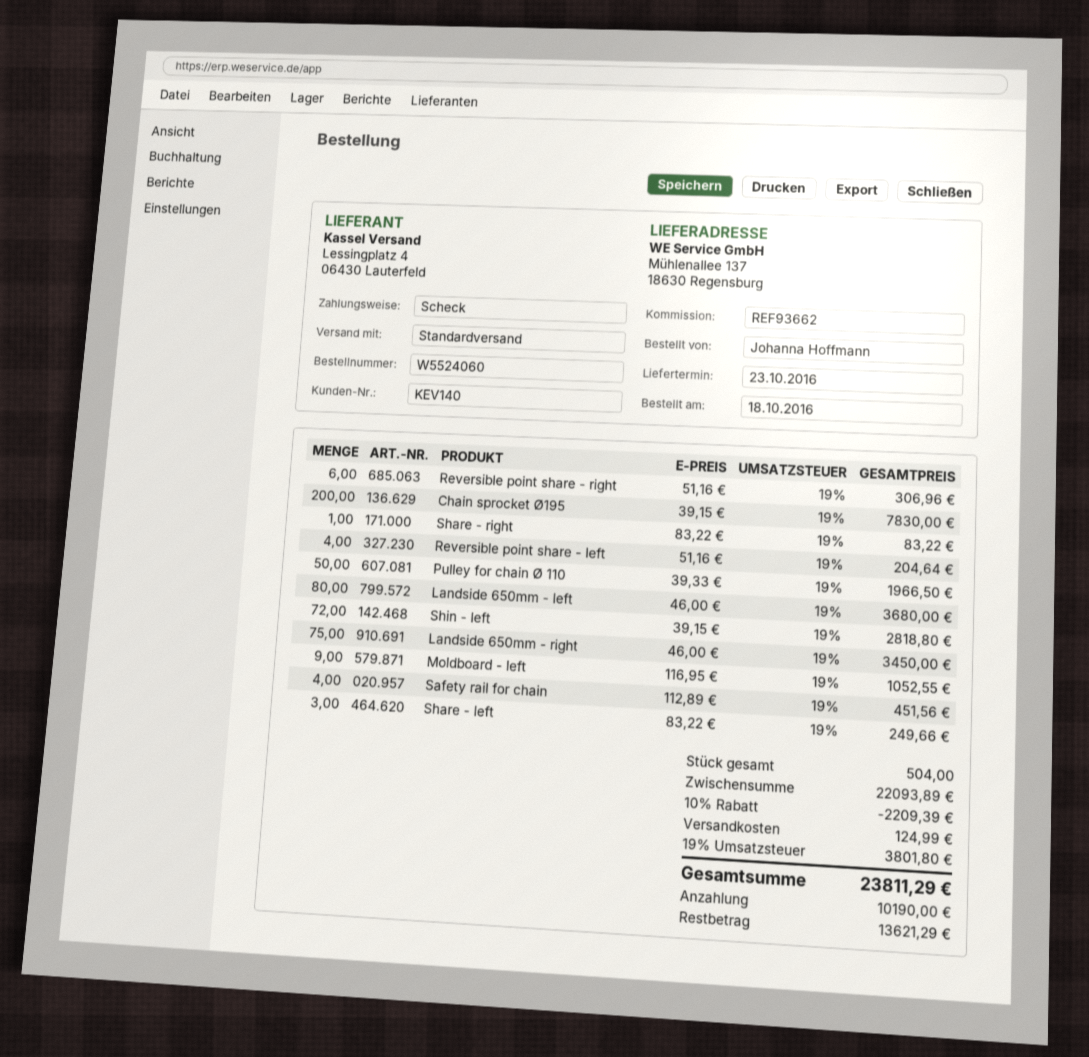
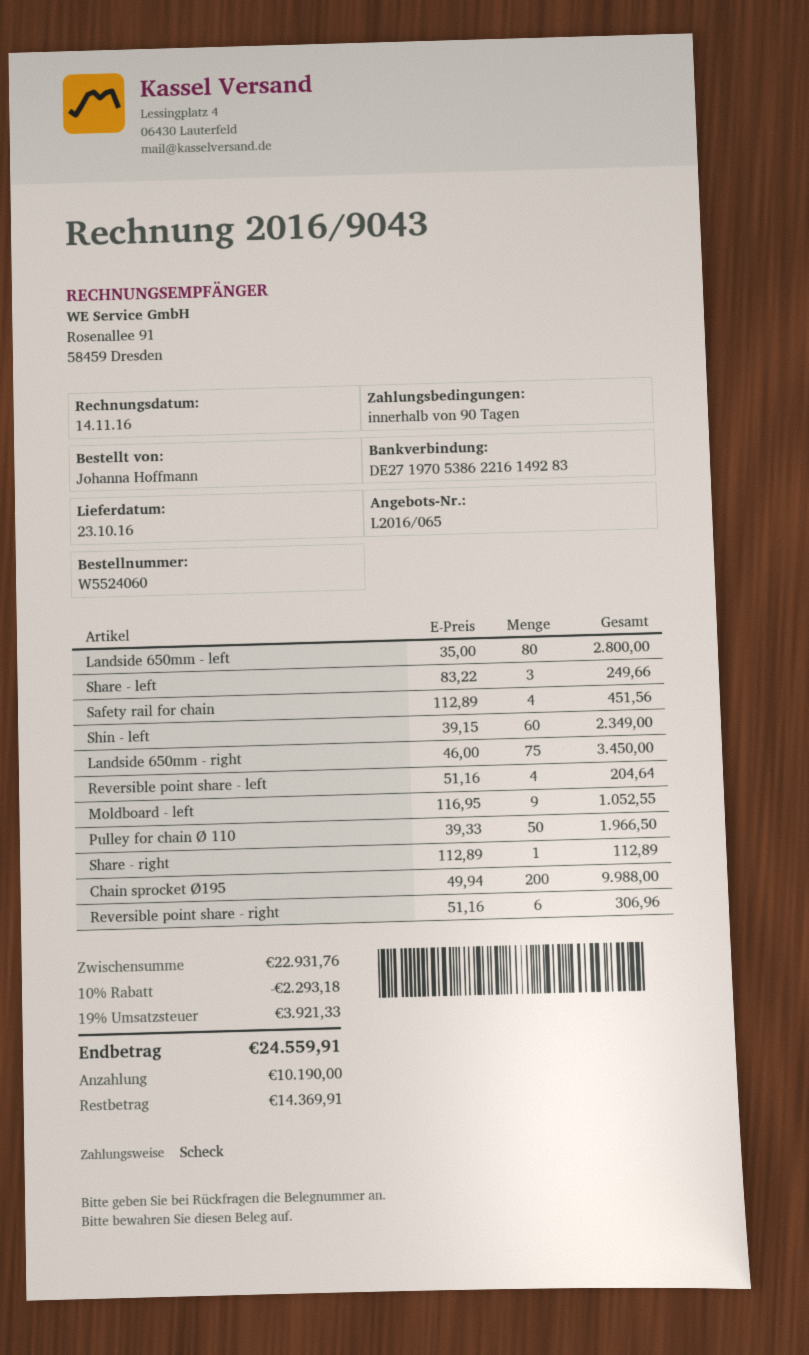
Chain sprocket Ø195: 200 x 39.15 = 7830.00 -> 200 x 49.94 = 9988.00
Share - right: 1 x 83.22 = 83.22 -> 1 x 112.89 = 112.89
Landside 650mm - left: 80 x 46.00 = 3680.00 -> 80 x 35.00 = 2800.00
Shin - left: 72 x 39.15 = 2818.80 -> 60 x 39.15 = 2349.00
subtotal: 22093.89 -> 22931.76
discount: 10% = 2209.39 -> 10% = 2293.18
shipping: 124.99 -> none
tax: 19% = 3801.80 -> 19% = 3921.33
total: 23811.29 -> 24559.91
balance: 13621.29 -> 14369.91

